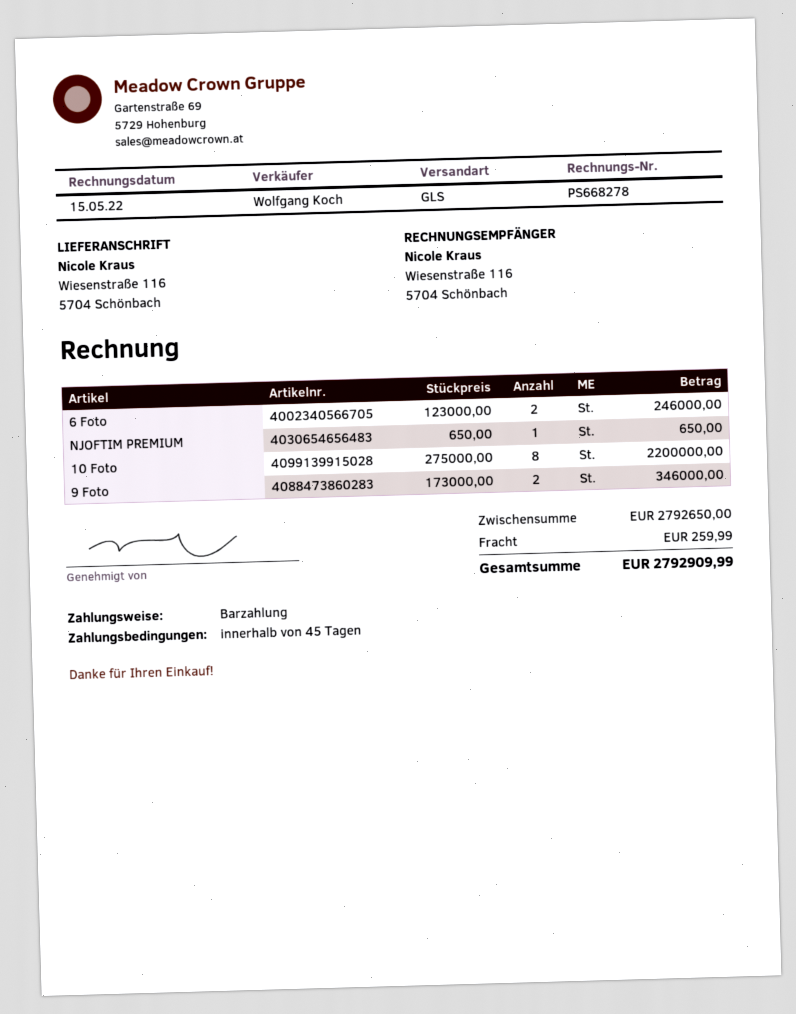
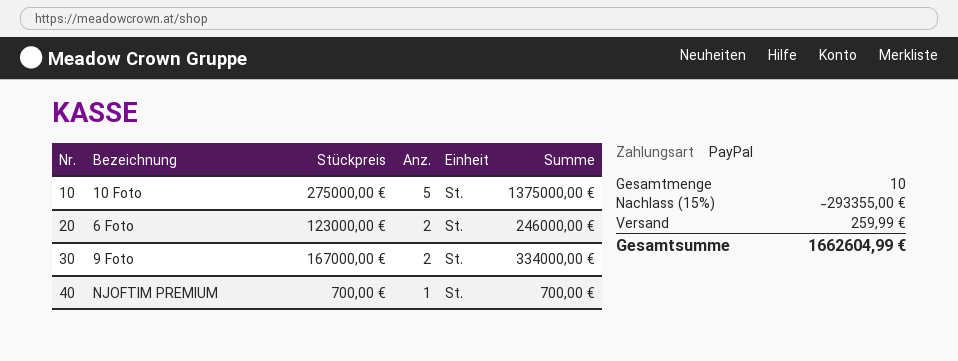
payment method: cash -> PayPal
NJOFTIM PREMIUM: 1 x 650.00 = 650.00 -> 1 x 700.00 = 700.00
10 Foto: 8 x 275000.00 = 2200000.00 -> 5 x 275000.00 = 1375000.00
9 Foto: 2 x 173000.00 = 346000.00 -> 2 x 167000.00 = 334000.00
discount: none -> 15% = 293355.00
total: 2792909.99 -> 1662604.99

